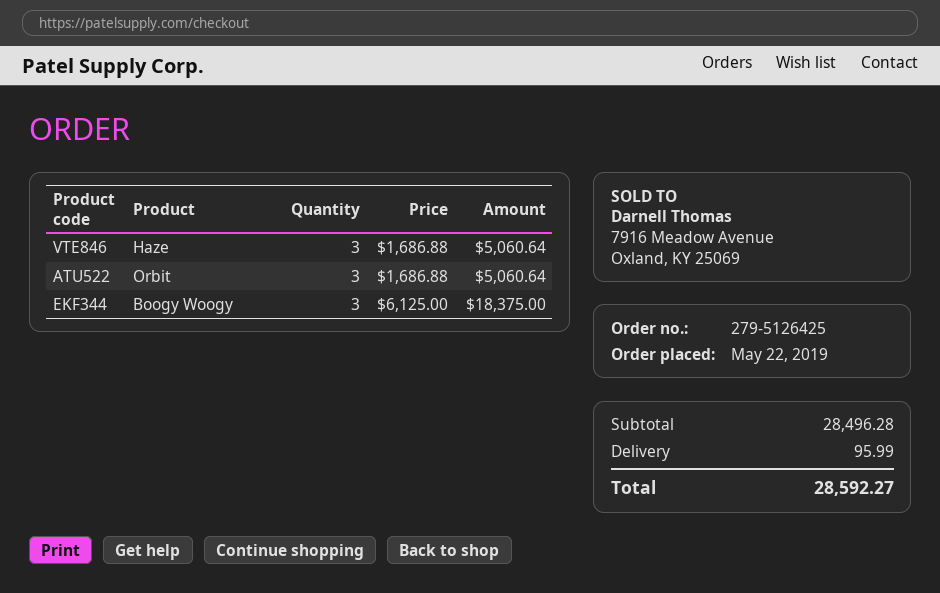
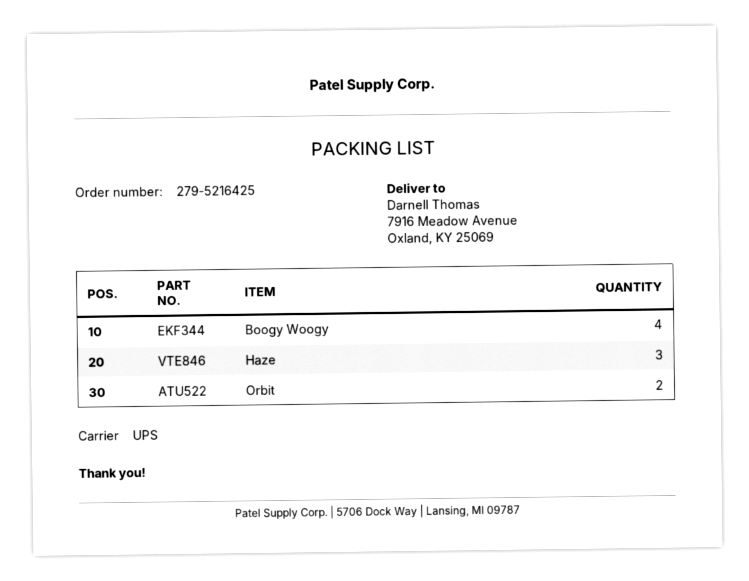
order number: 279-5126425 -> 279-5216425
Orbit: 3 -> 2
Boogy Woogy: 3 -> 4

